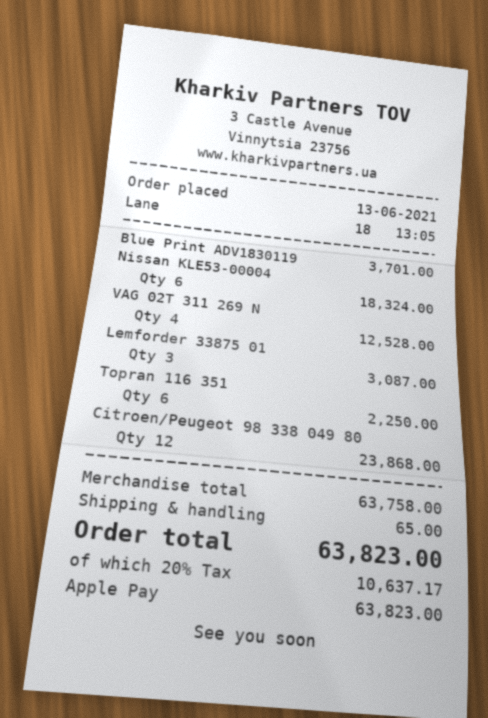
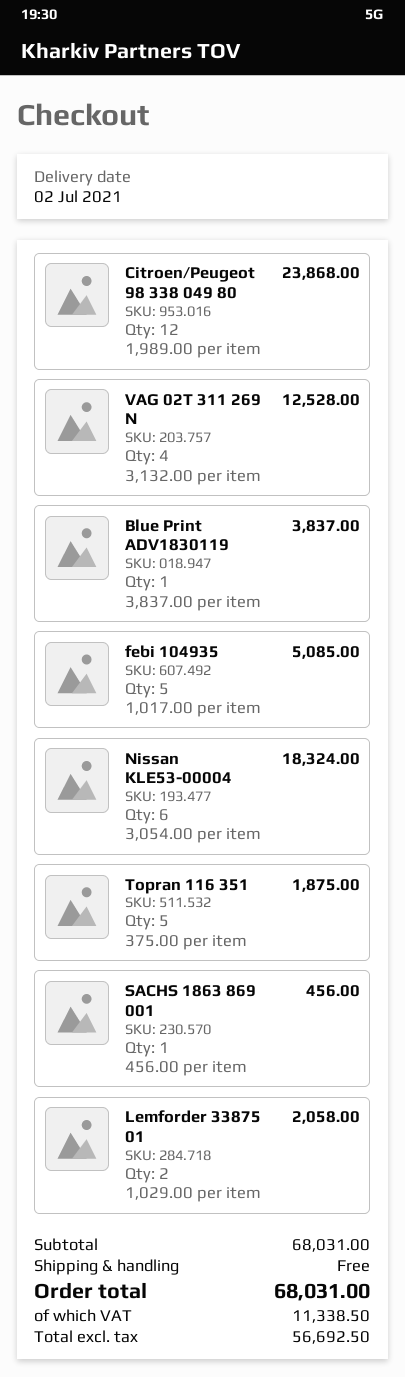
Blue Print ADV1830119: 1 for 3701.00 -> 1 for 3837.00
Lemforder 33875 01: 3 for 3087.00 -> 2 for 2058.00
Topran 116 351: 6 for 2250.00 -> 5 for 1875.00
febi 104935: none -> 5 for 5085.00
SACHS 1863 869 001: none -> 1 for 456.00
subtotal: 63758.00 -> 68031.00
shipping: 65.00 -> 0.00
tax: 10637.17 -> 11338.50
total: 63823.00 -> 68031.00

